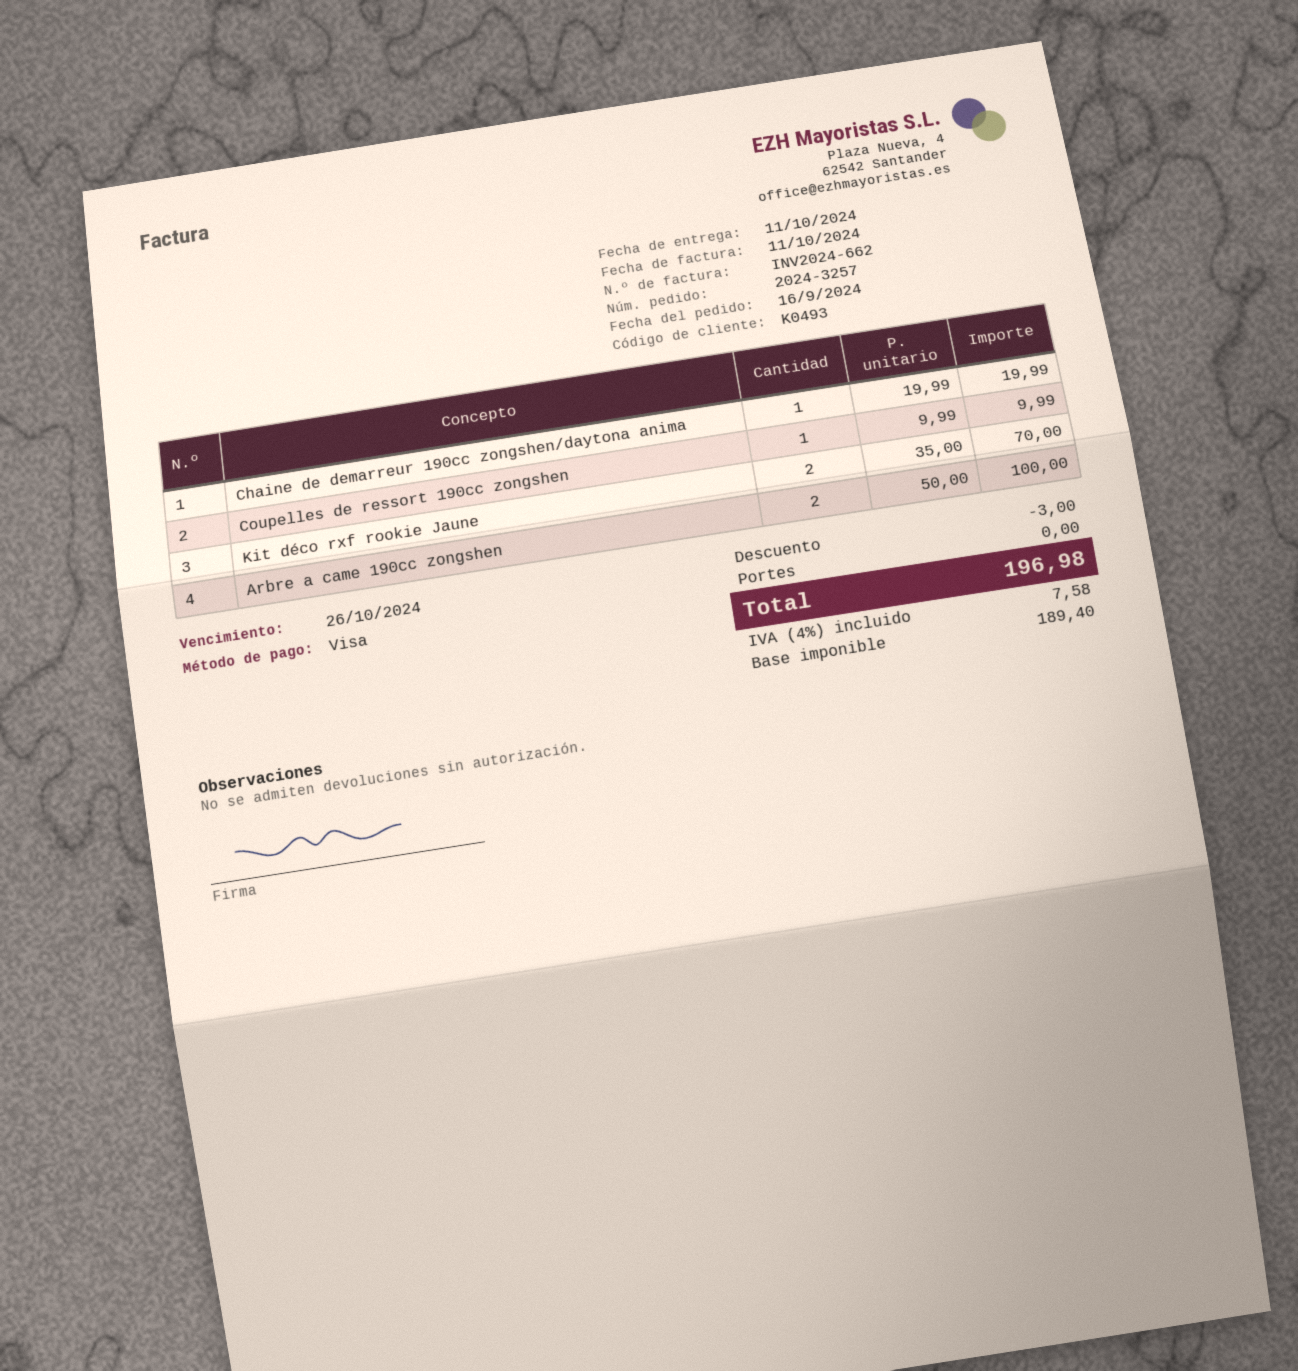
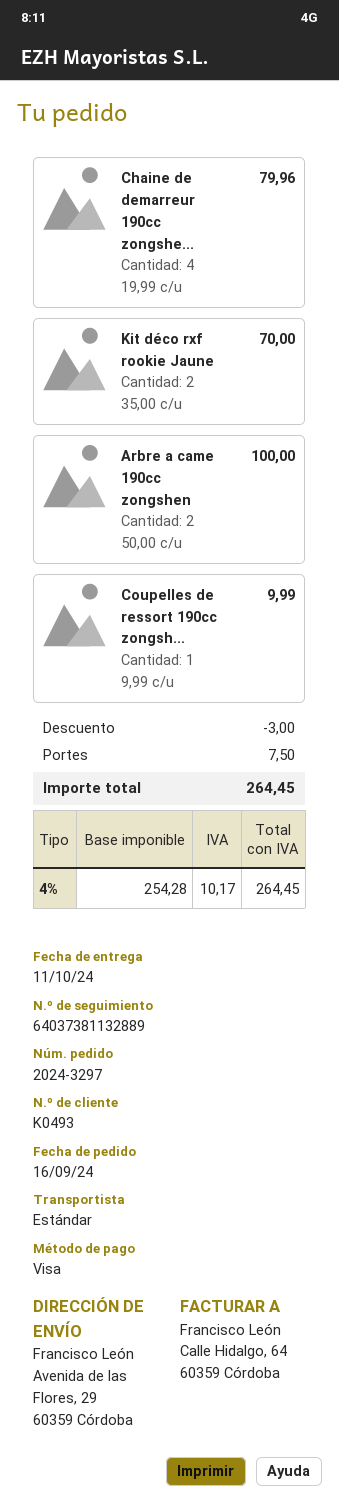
order number: 2024-3257 -> 2024-3297
Chaine de demarreur 190cc zongshen/daytona anima: 1 x 19.99 = 19.99 -> 4 x 19.99 = 79.96
shipping: 0.00 -> 7.50
net: 189.40 -> 254.28
tax: 4% = 7.58 -> 4% = 10.17
total: 196.98 -> 264.45

